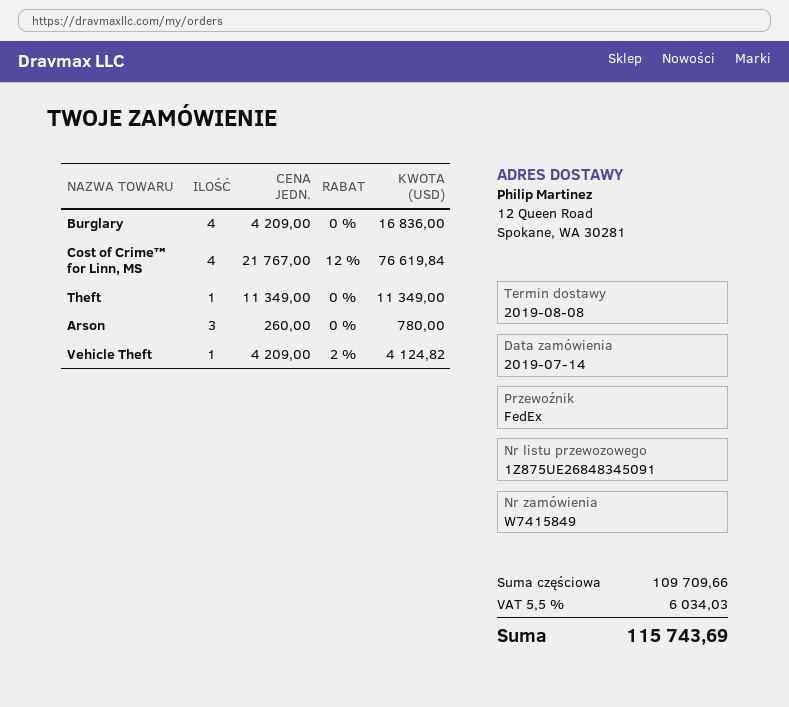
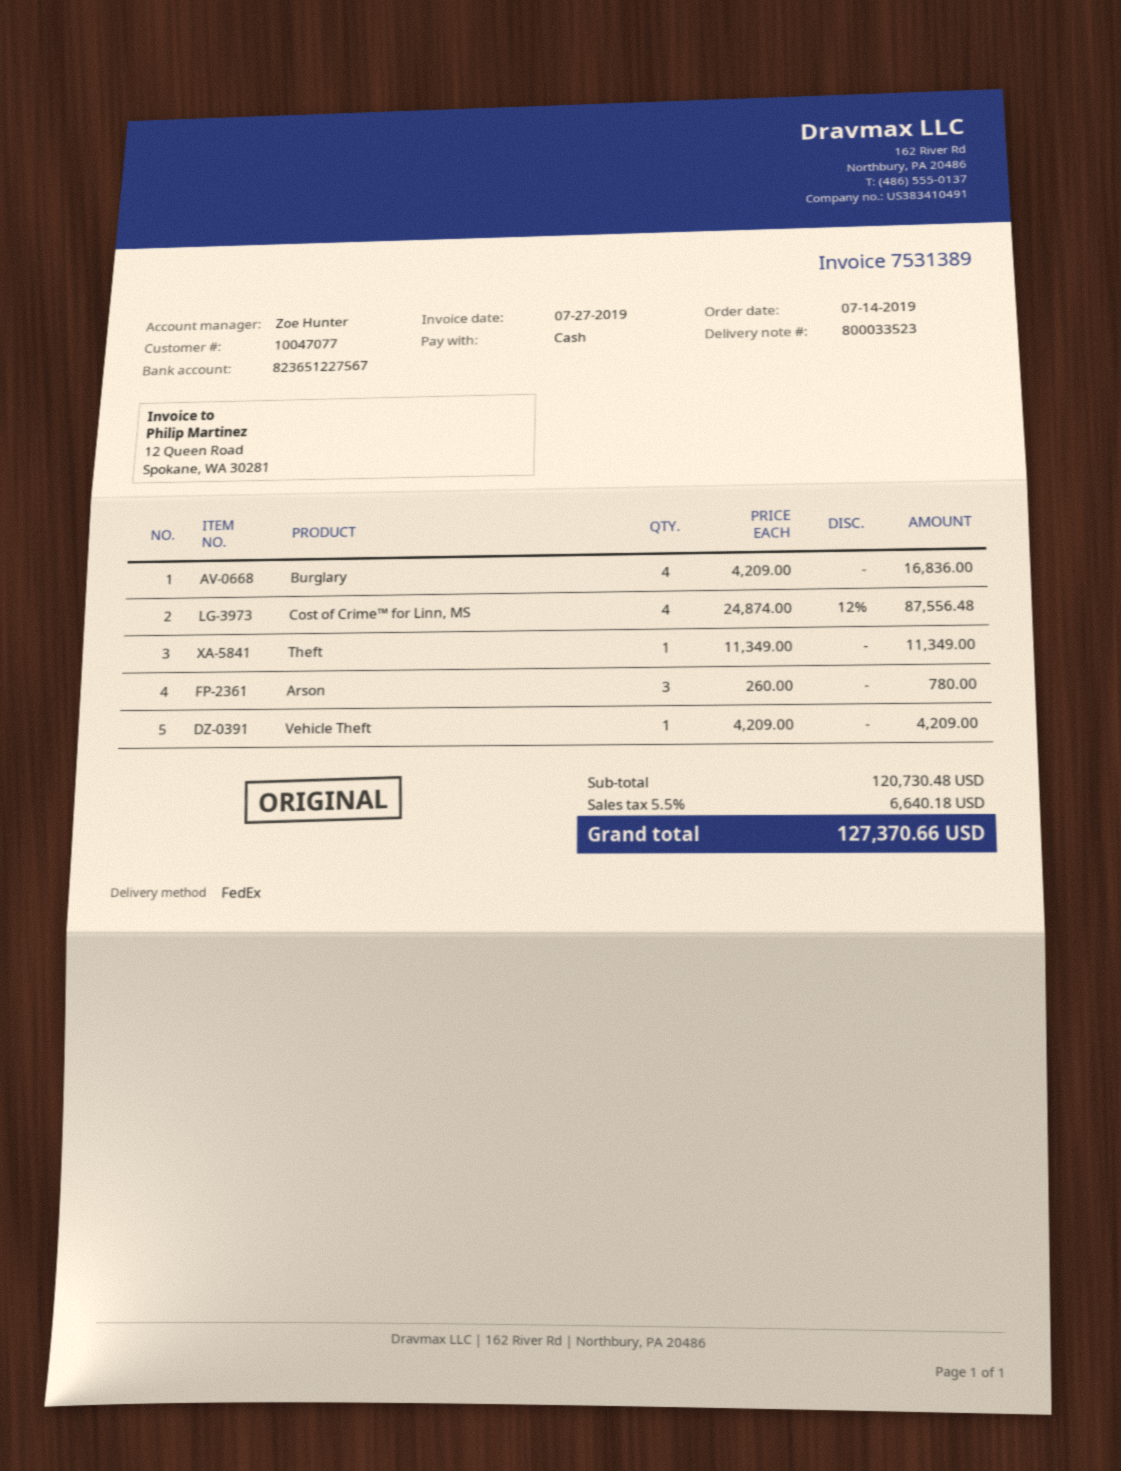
Cost of Crime™ for Linn, MS: 4 x 21767.00 - 12% = 76619.84 -> 4 x 24874.00 - 12% = 87556.48
Vehicle Theft: 1 x 4209.00 - 2% = 4124.82 -> 1 x 4209.00 = 4209.00
subtotal: 109709.66 -> 120730.48
tax: 5.5% = 6034.03 -> 5.5% = 6640.18
total: 115743.69 -> 127370.66

